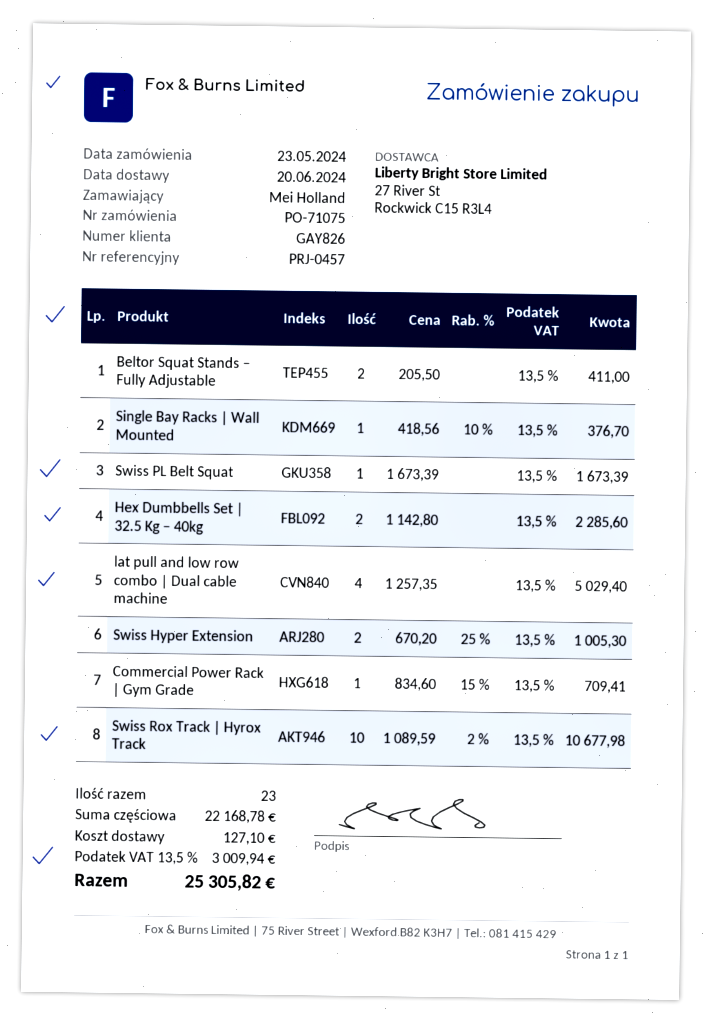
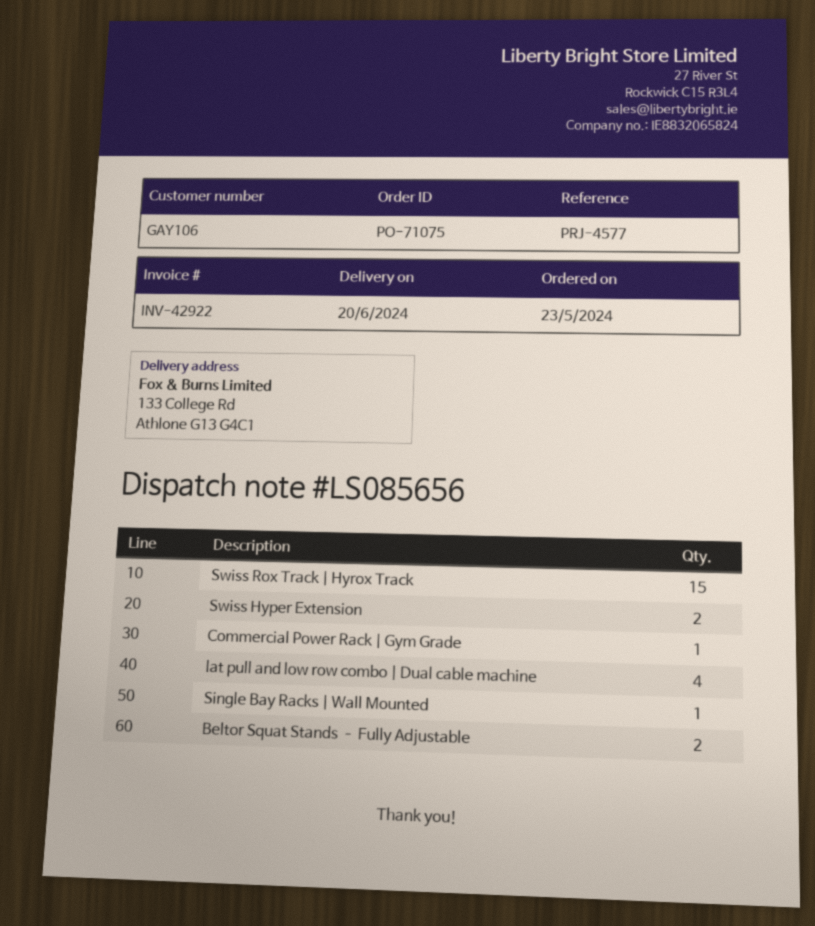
customer number: GAY826 -> GAY106
reference: PRJ-0457 -> PRJ-4577
Swiss PL Belt Squat: 1 -> none
Hex Dumbbells Set | 32.5 Kg – 40kg: 2 -> none
Swiss Rox Track | Hyrox Track: 10 -> 15

